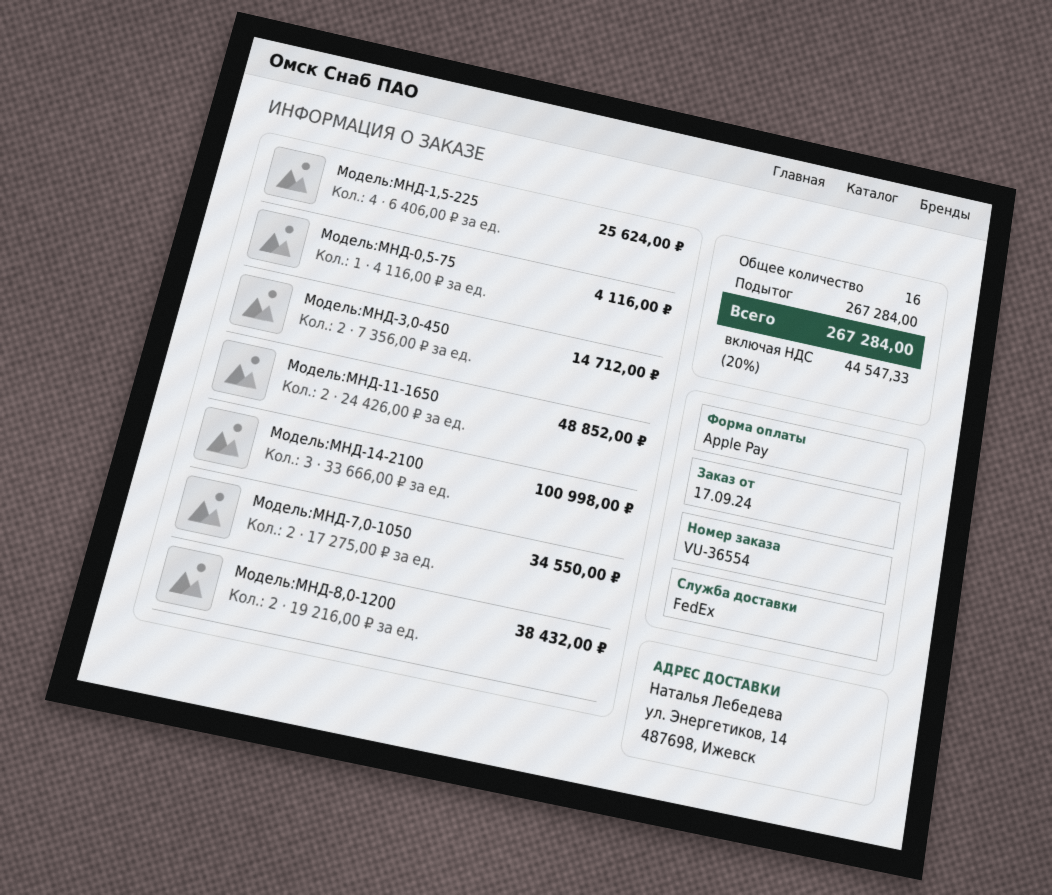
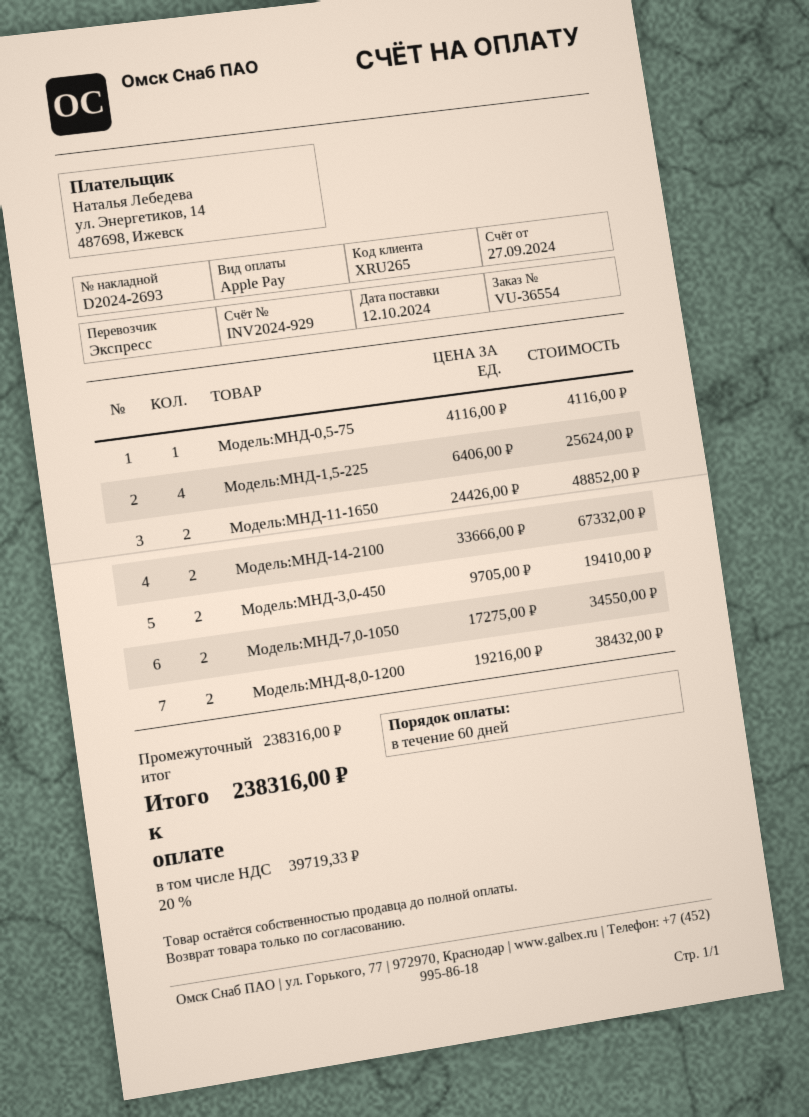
shipping method: FedEx -> express
Модель:МНД-3,0-450: 2 x 7356.00 = 14712.00 -> 2 x 9705.00 = 19410.00
Модель:МНД-14-2100: 3 x 33666.00 = 100998.00 -> 2 x 33666.00 = 67332.00
subtotal: 267284.00 -> 238316.00
tax: 20% = 44547.33 -> 20% = 39719.33
total: 267284.00 -> 238316.00

